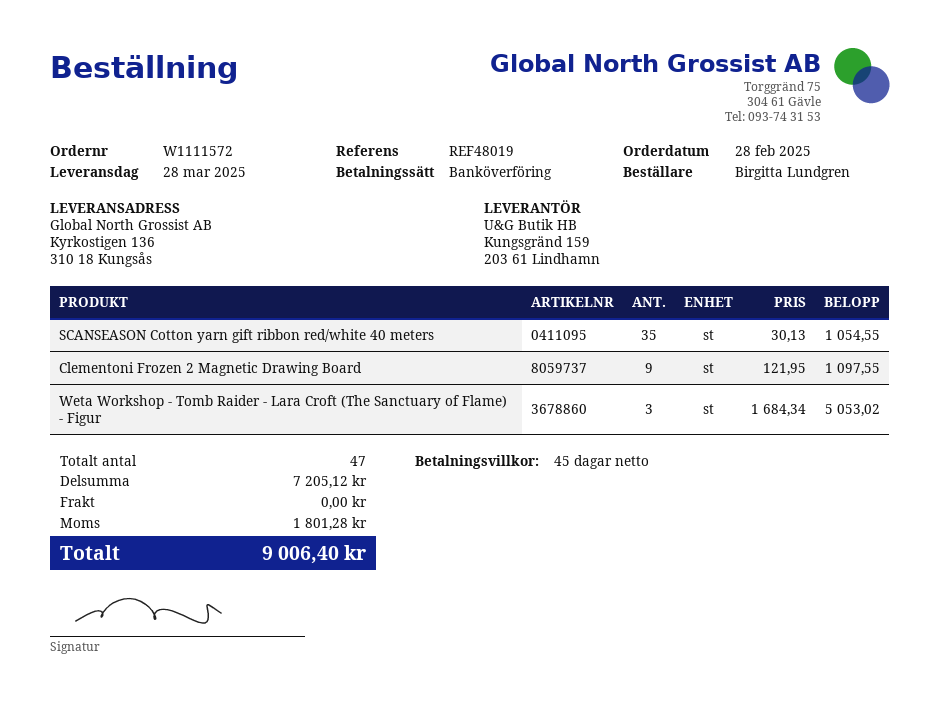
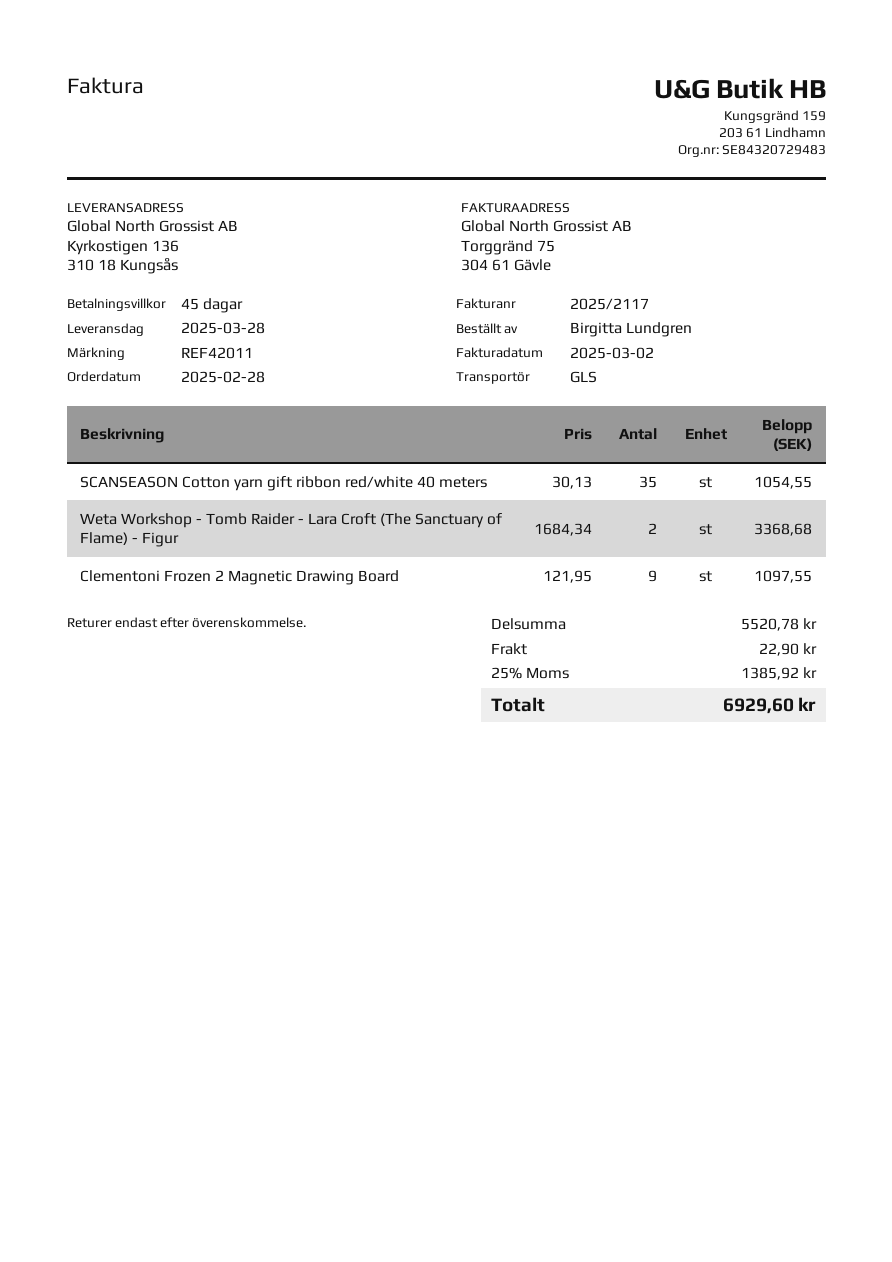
reference: REF48019 -> REF42011
Weta Workshop - Tomb Raider - Lara Croft (The Sanctuary of Flame) - Figur: 3 x 1684.34 = 5053.02 -> 2 x 1684.34 = 3368.68
subtotal: 7205.12 -> 5520.78
shipping: 0.00 -> 22.90
tax: 1801.28 -> 1385.92
total: 9006.40 -> 6929.60

